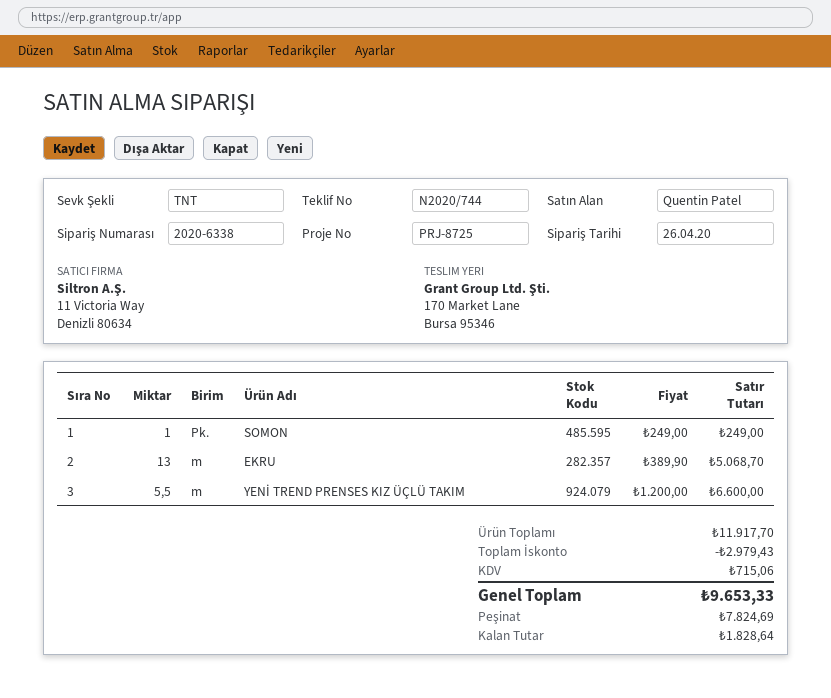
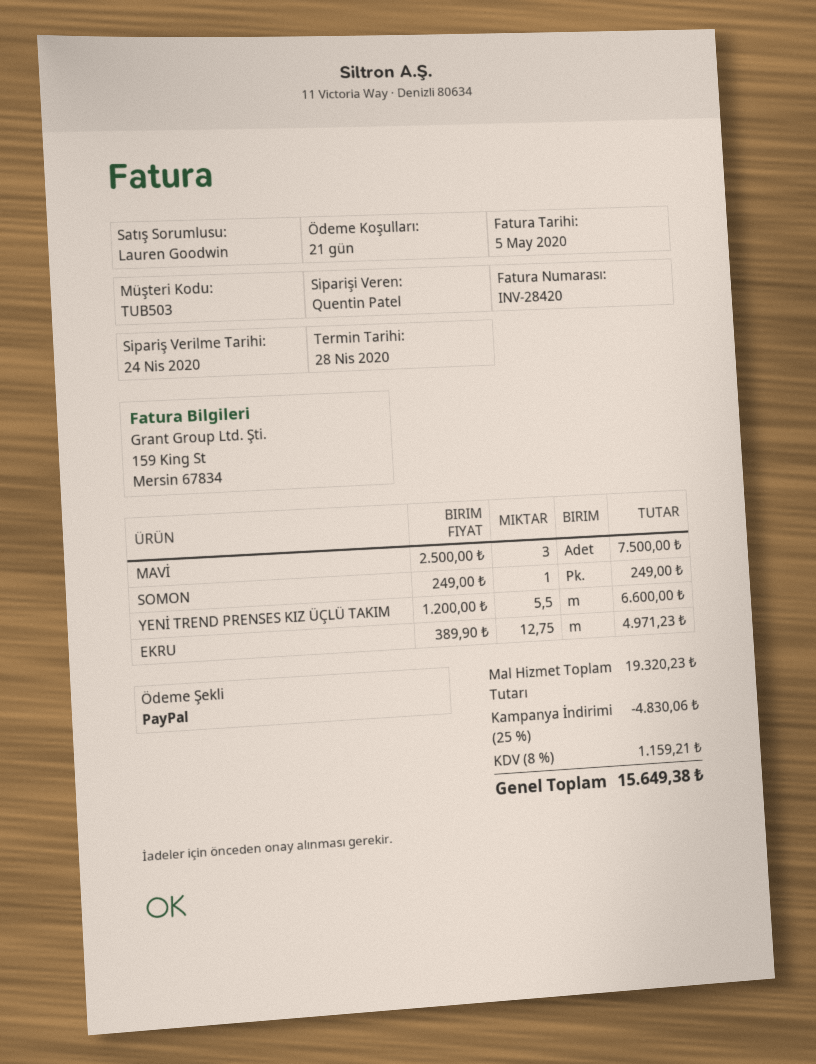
order date: 2020-04-26 -> 2020-04-24
EKRU: 13 x 389.90 = 5068.70 -> 12.75 x 389.90 = 4971.23
MAVİ: none -> 3 x 2500.00 = 7500.00
subtotal: 11917.70 -> 19320.23
discount: 2979.43 -> 4830.06
tax: 715.06 -> 1159.21
total: 9653.33 -> 15649.38

